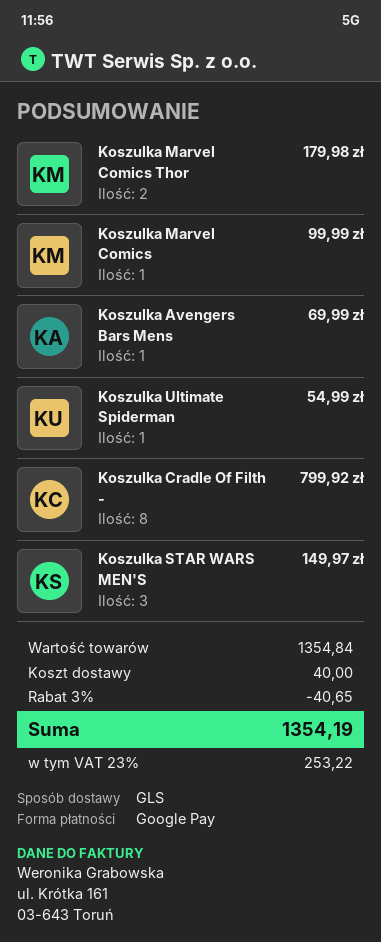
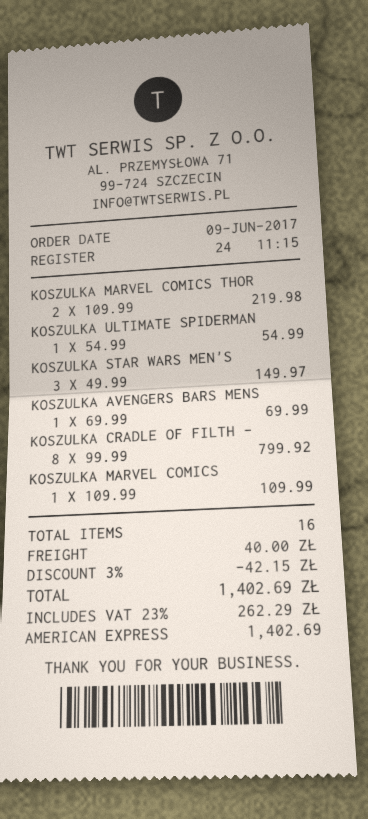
payment method: Google Pay -> American Express
Koszulka Marvel Comics Thor: 2 for 179.98 -> 2 for 219.98
Koszulka Marvel Comics: 1 for 99.99 -> 1 for 109.99
discount: 3% = 40.65 -> 3% = 42.15
tax: 23% = 253.22 -> 23% = 262.29
total: 1354.19 -> 1402.69

